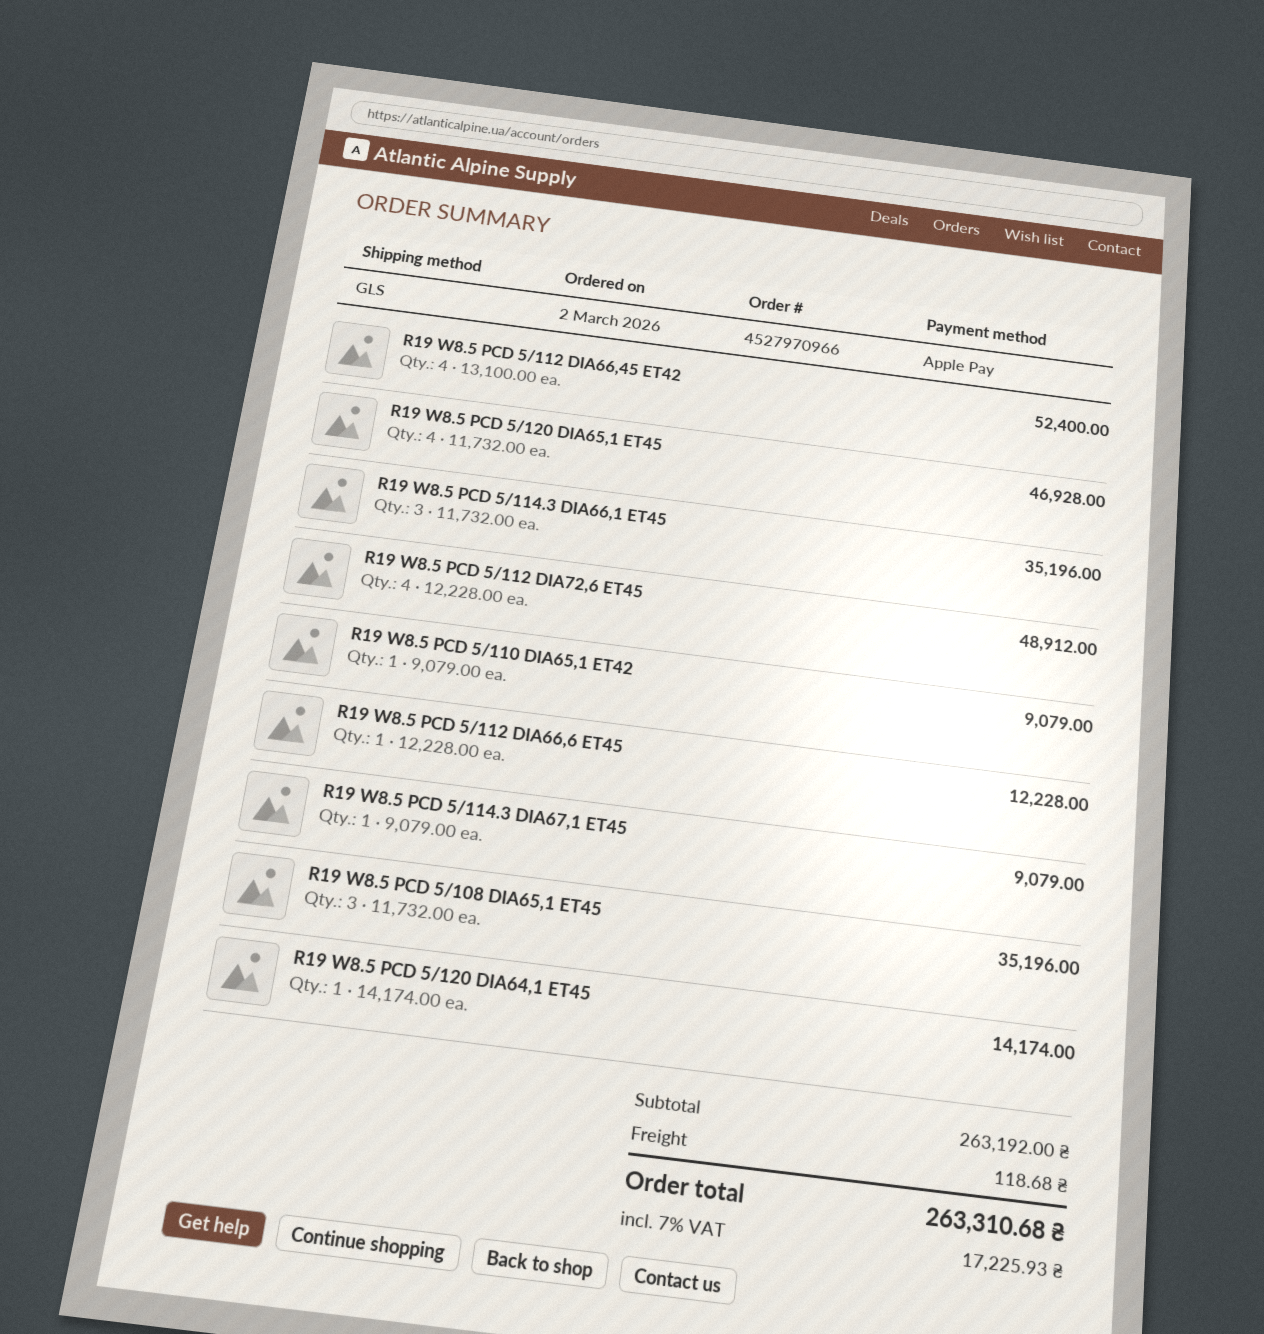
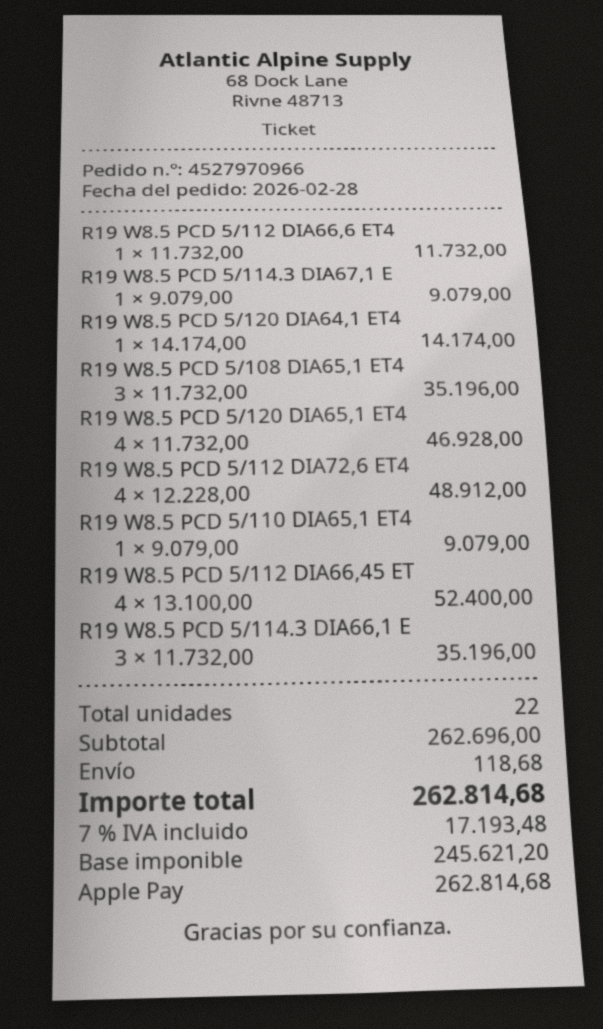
order date: 2026-03-02 -> 2026-02-28
R19 W8.5 PCD 5/112 DIA66,6 ET45: 1 x 12228.00 = 12228.00 -> 1 x 11732.00 = 11732.00
subtotal: 263192.00 -> 262696.00
tax: 7% = 17225.93 -> 7% = 17193.48
total: 263310.68 -> 262814.68

